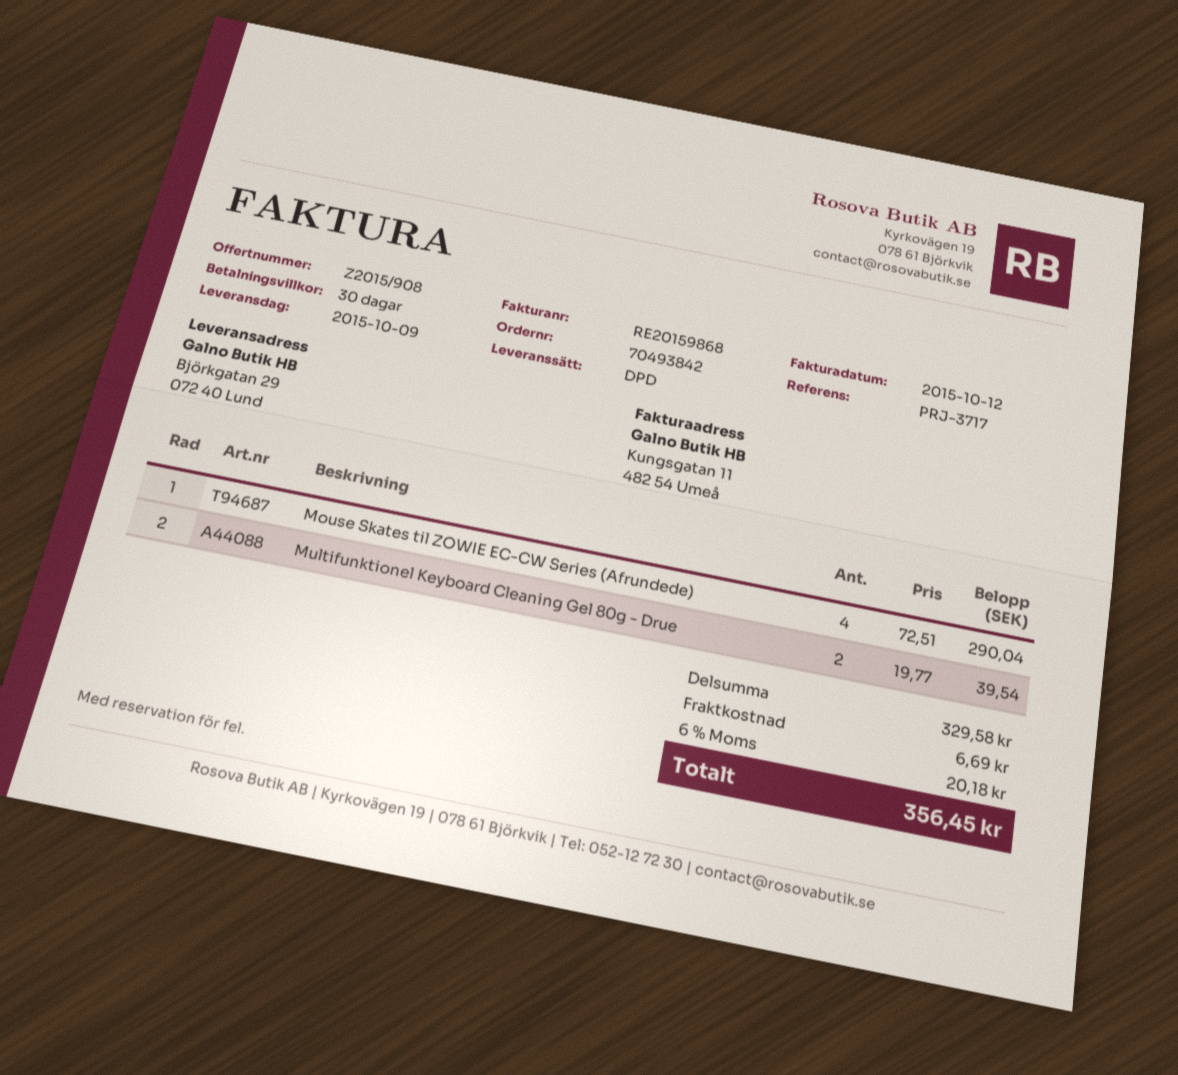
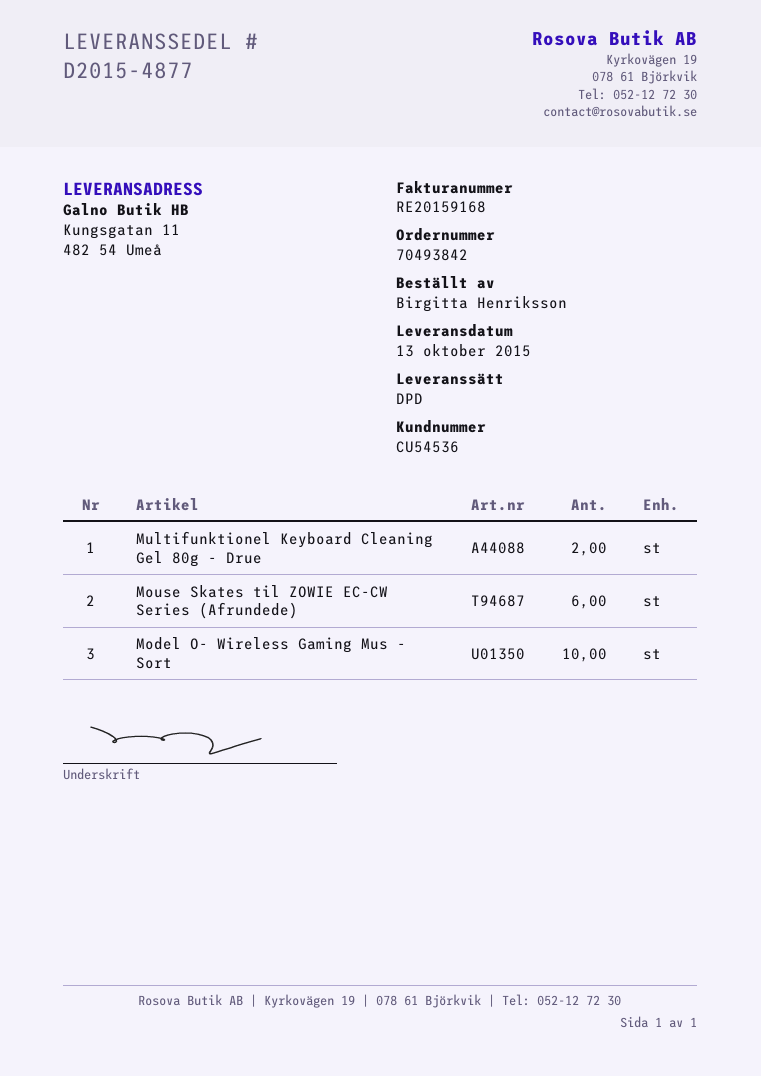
delivery date: 2015-10-09 -> 2015-10-13
invoice number: RE20159868 -> RE20159168
ship to: Björkgatan 29, 072 40 Lund -> Kungsgatan 11, 482 54 Umeå
Mouse Skates til ZOWIE EC-CW Series (Afrundede): 4 -> 6
Model O- Wireless Gaming Mus - Sort: none -> 10

